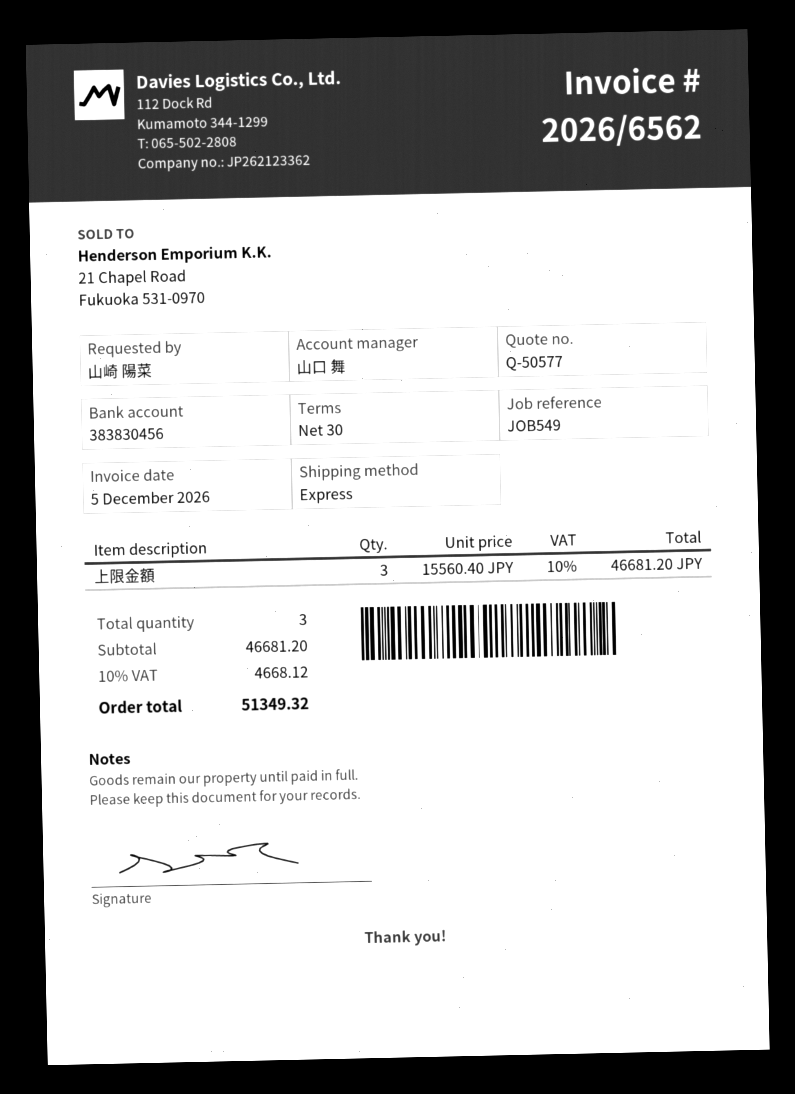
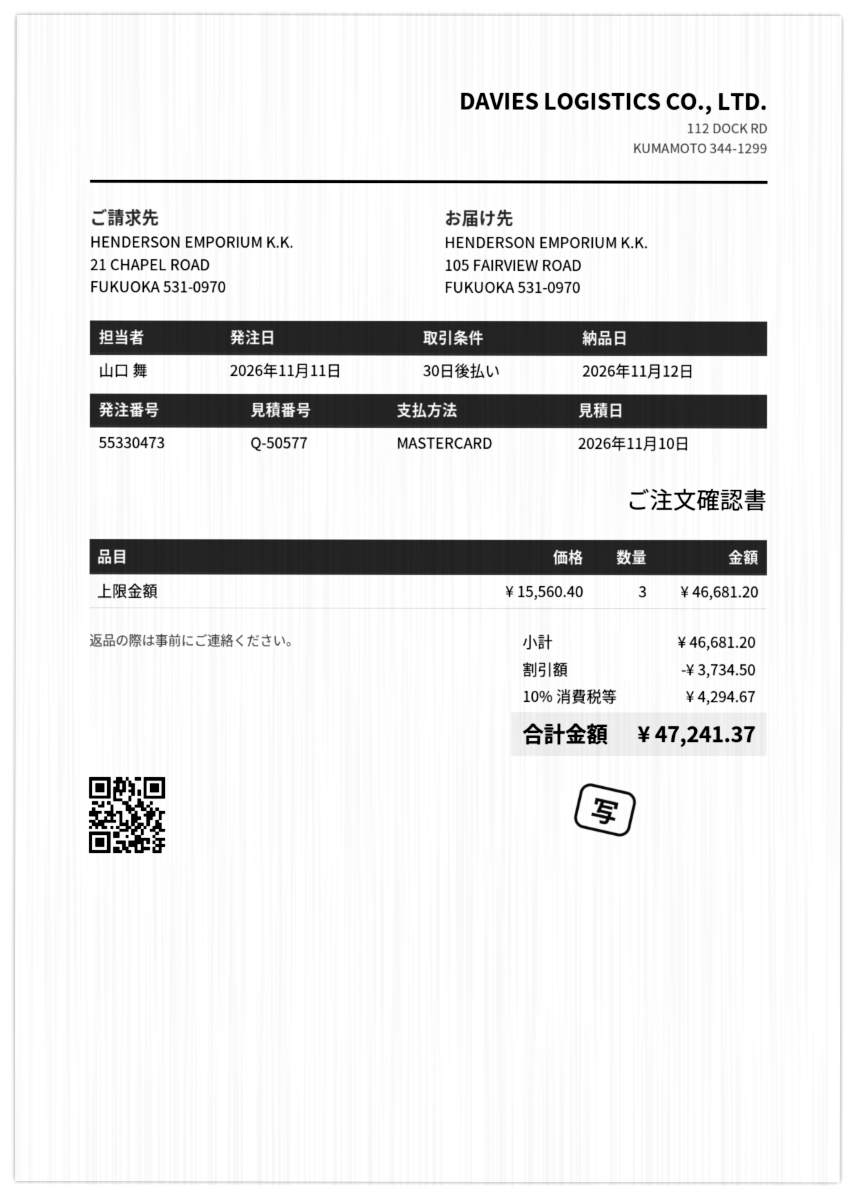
discount: none -> 3734.50
tax: 10% = 4668.12 -> 10% = 4294.67
total: 51349.32 -> 47241.37

